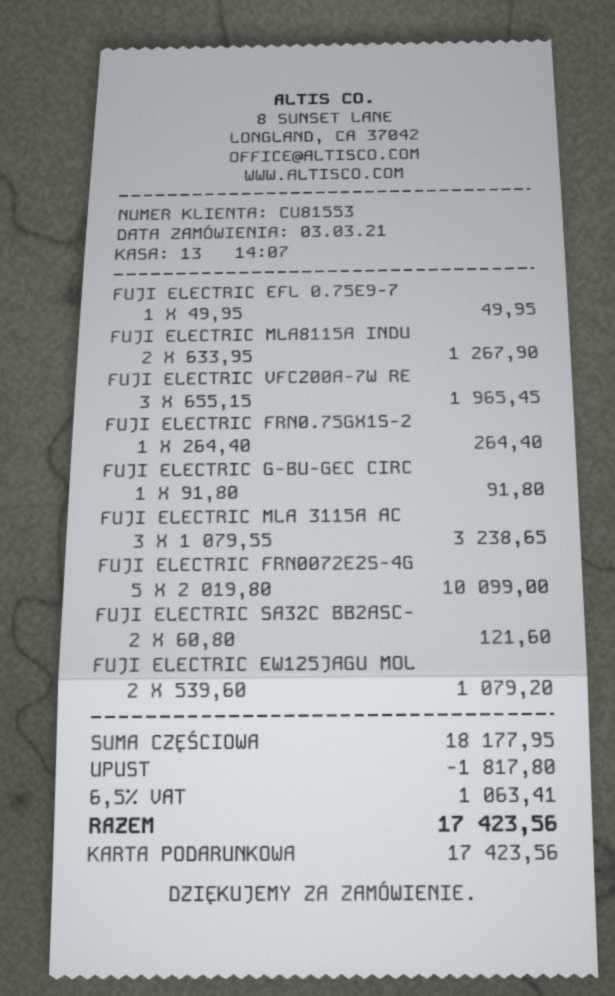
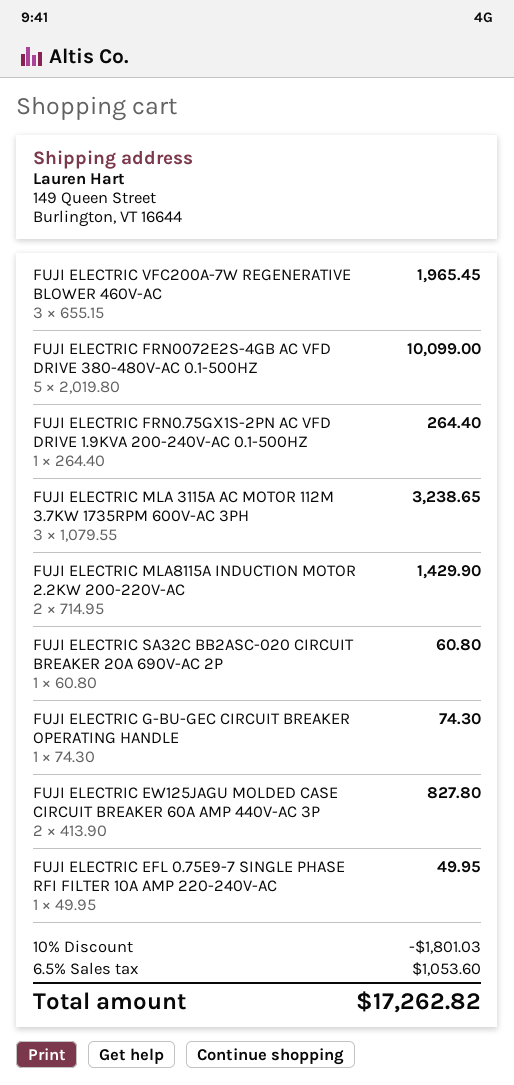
FUJI ELECTRIC MLA8115A INDU: 2 x 633.95 = 1267.90 -> 2 x 714.95 = 1429.90
FUJI ELECTRIC G-BU-GEC CIRC: 1 x 91.80 = 91.80 -> 1 x 74.30 = 74.30
FUJI ELECTRIC SA32C BB2ASC-: 2 x 60.80 = 121.60 -> 1 x 60.80 = 60.80
FUJI ELECTRIC EW125JAGU MOL: 2 x 539.60 = 1079.20 -> 2 x 413.90 = 827.80
discount: 1817.80 -> 1801.03
tax: 6.5% = 1063.41 -> 6.5% = 1053.60
total: 17423.56 -> 17262.82

